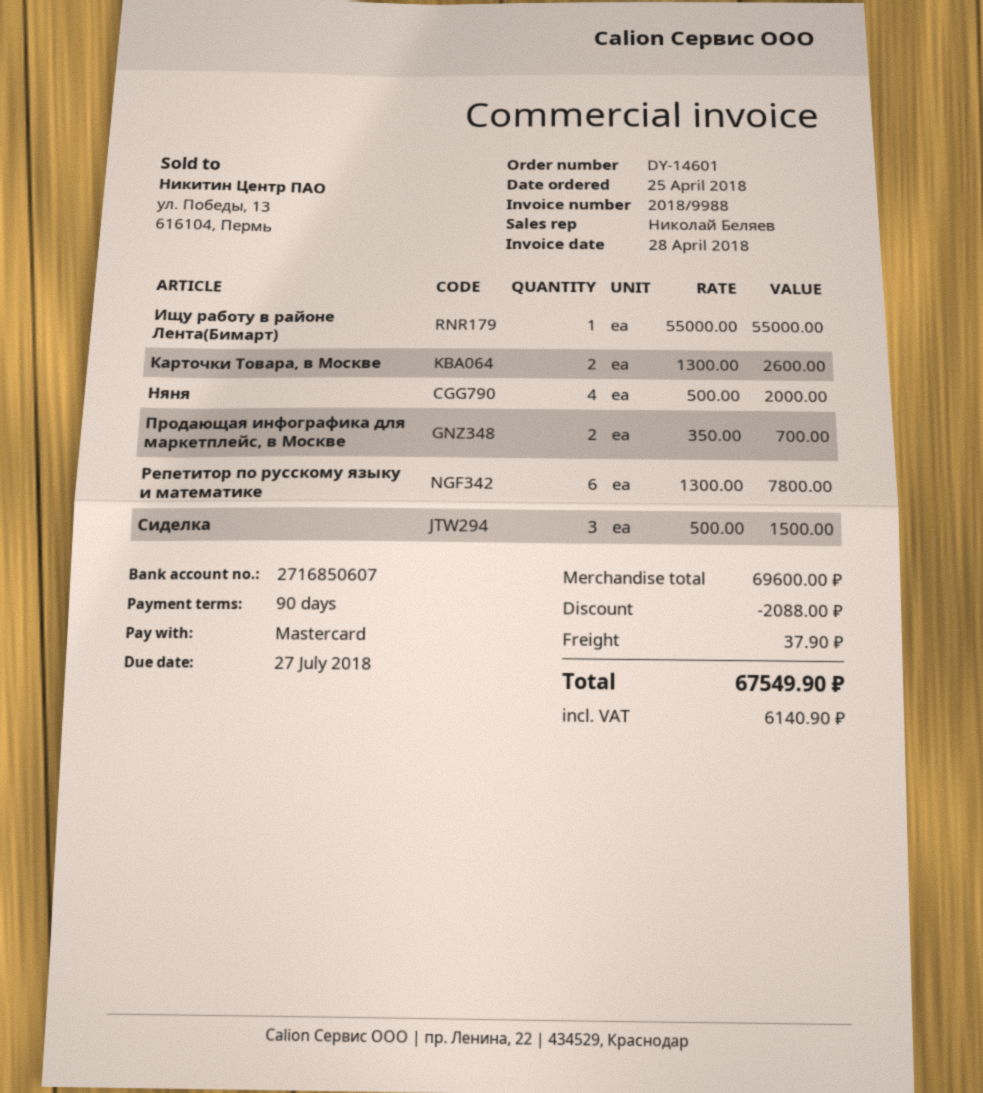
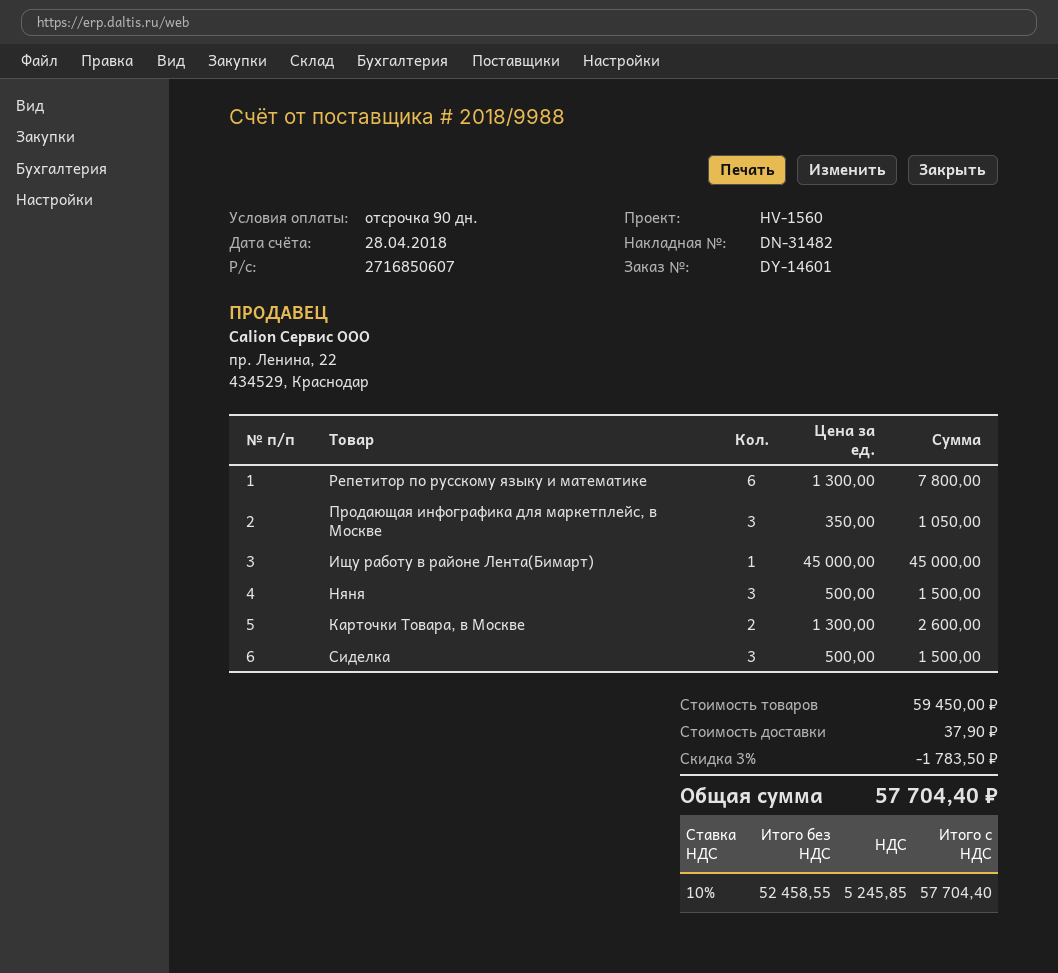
Ищу работу в районе Лента(Бимарт): 1 x 55000.00 = 55000.00 -> 1 x 45000.00 = 45000.00
Няня: 4 x 500.00 = 2000.00 -> 3 x 500.00 = 1500.00
Продающая инфографика для маркетплейс, в Москве: 2 x 350.00 = 700.00 -> 3 x 350.00 = 1050.00
subtotal: 69600.00 -> 59450.00
discount: 2088.00 -> 1783.50
tax: 6140.90 -> 5245.85
total: 67549.90 -> 57704.40

